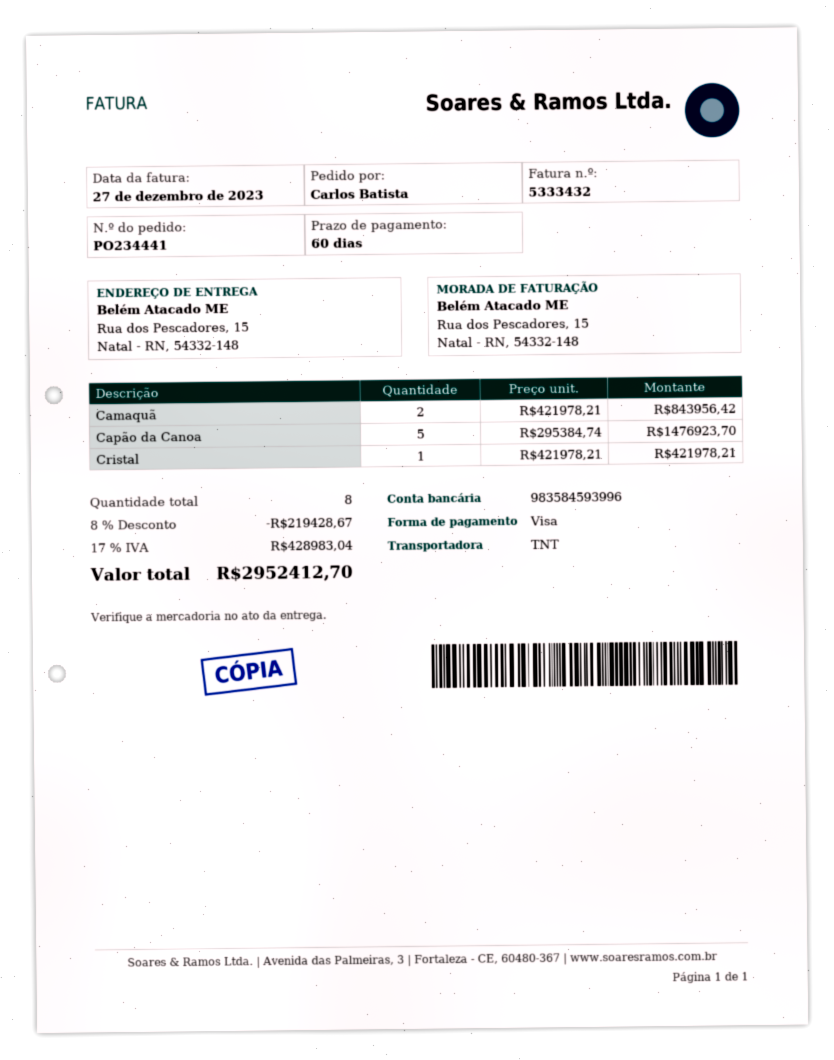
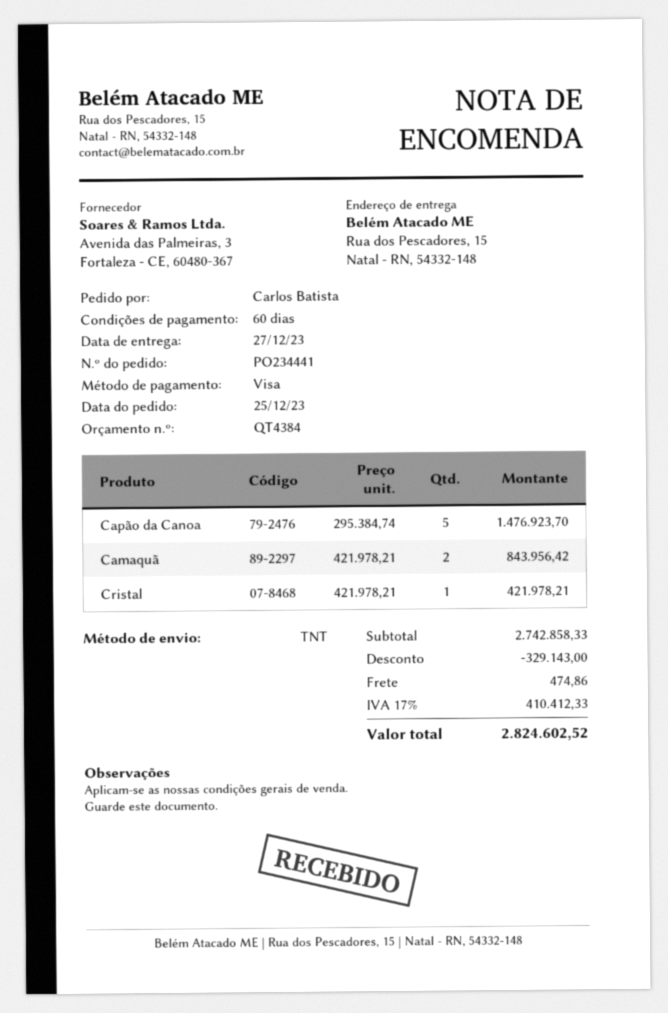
discount: 219428.67 -> 329143.00
shipping: none -> 474.86
tax: 17% = 428983.04 -> 17% = 410412.33
total: 2952412.70 -> 2824602.52

